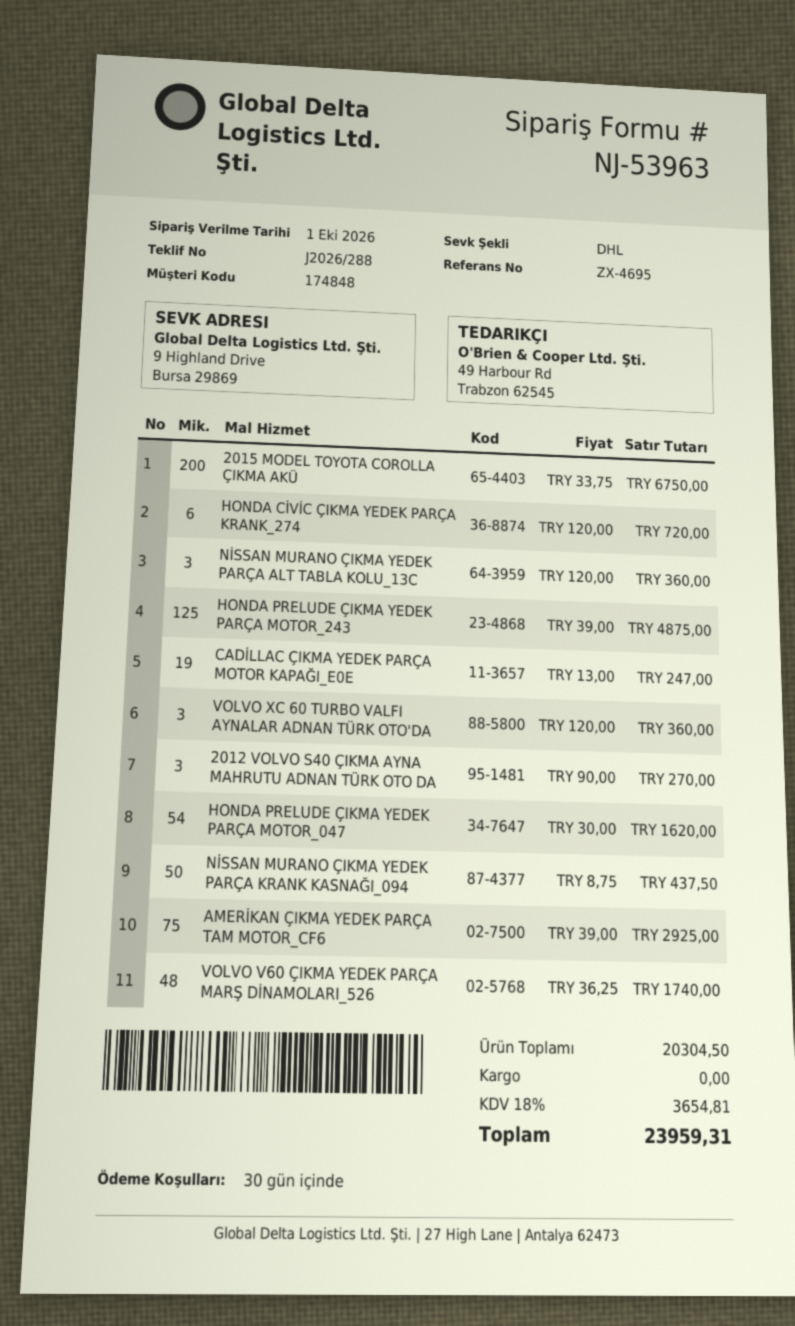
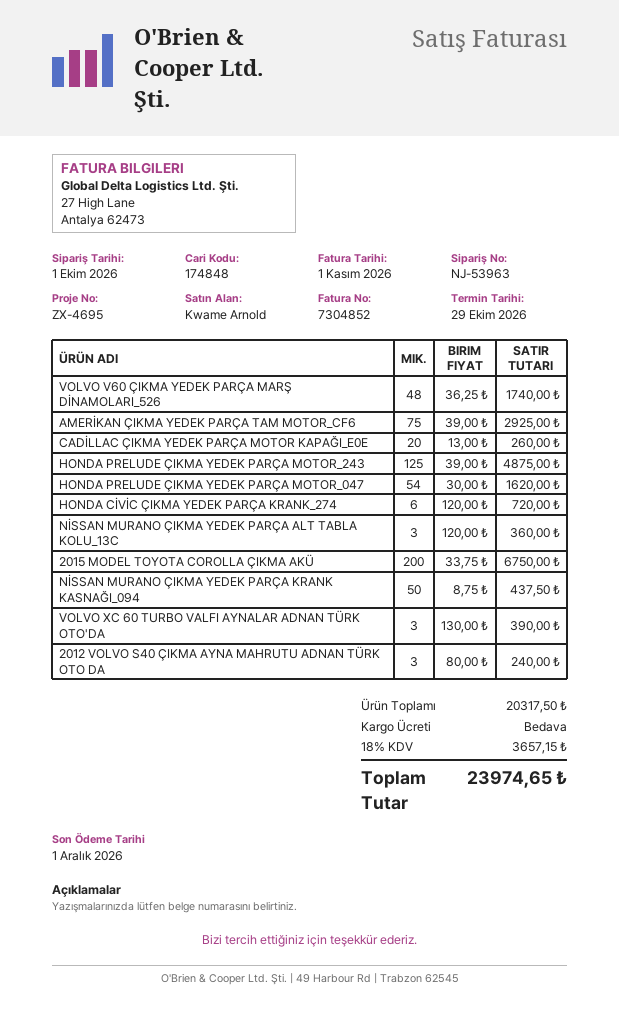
CADİLLAC ÇIKMA YEDEK PARÇA MOTOR KAPAĞI_E0E: 19 x 13.00 = 247.00 -> 20 x 13.00 = 260.00
VOLVO XC 60 TURBO VALFI AYNALAR ADNAN TÜRK OTO'DA: 3 x 120.00 = 360.00 -> 3 x 130.00 = 390.00
2012 VOLVO S40 ÇIKMA AYNA MAHRUTU ADNAN TÜRK OTO DA: 3 x 90.00 = 270.00 -> 3 x 80.00 = 240.00
subtotal: 20304.50 -> 20317.50
tax: 18% = 3654.81 -> 18% = 3657.15
total: 23959.31 -> 23974.65

